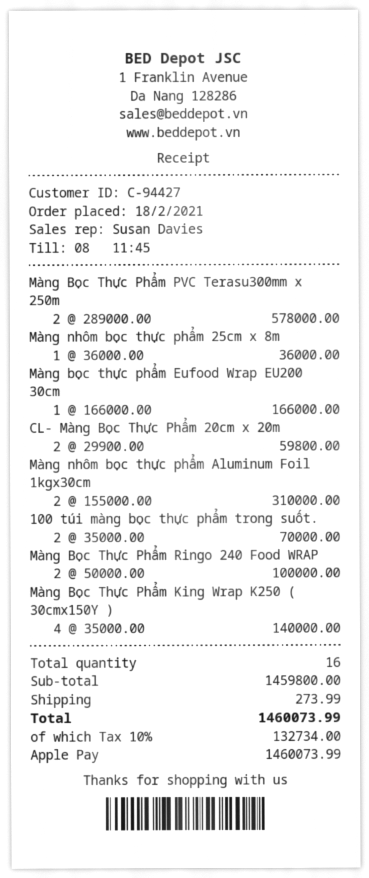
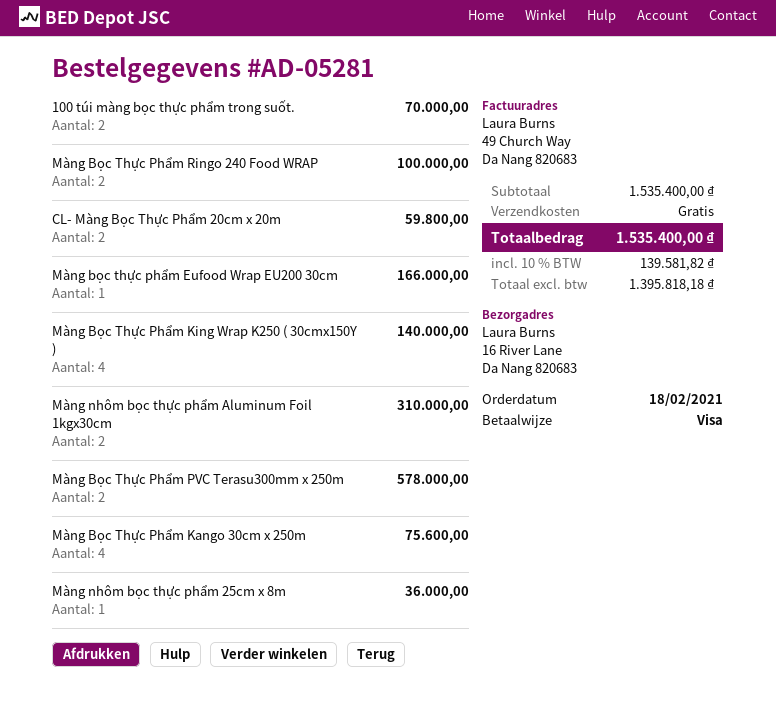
payment method: Apple Pay -> Visa
Màng Bọc Thực Phẩm Kango 30cm x 250m: none -> 4 for 75600.00
subtotal: 1459800.00 -> 1535400.00
shipping: 273.99 -> 0.00
tax: 10% = 132734.00 -> 10% = 139581.82
total: 1460073.99 -> 1535400.00

